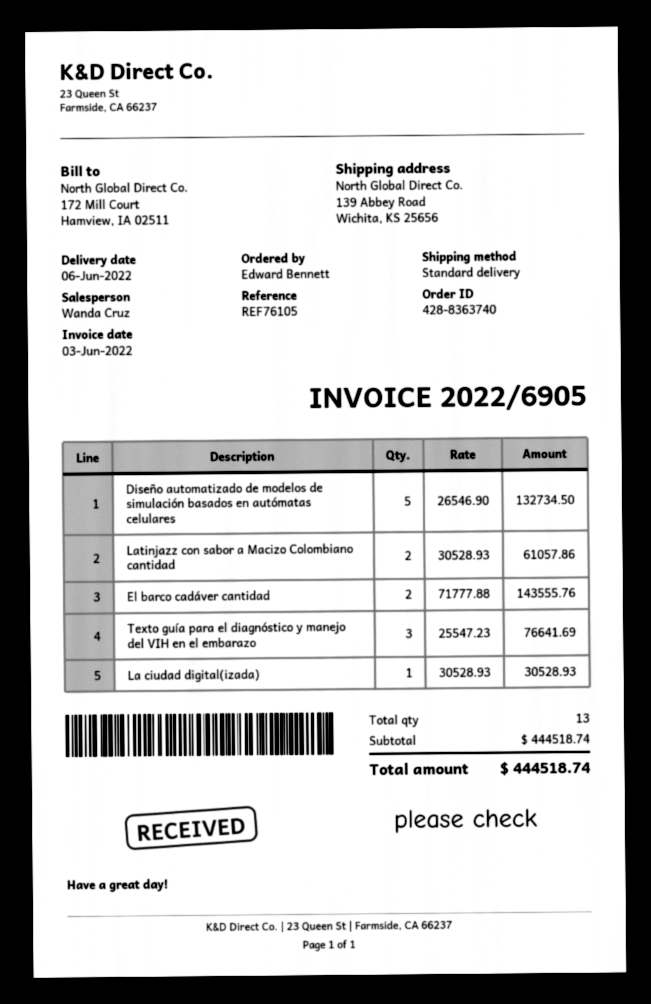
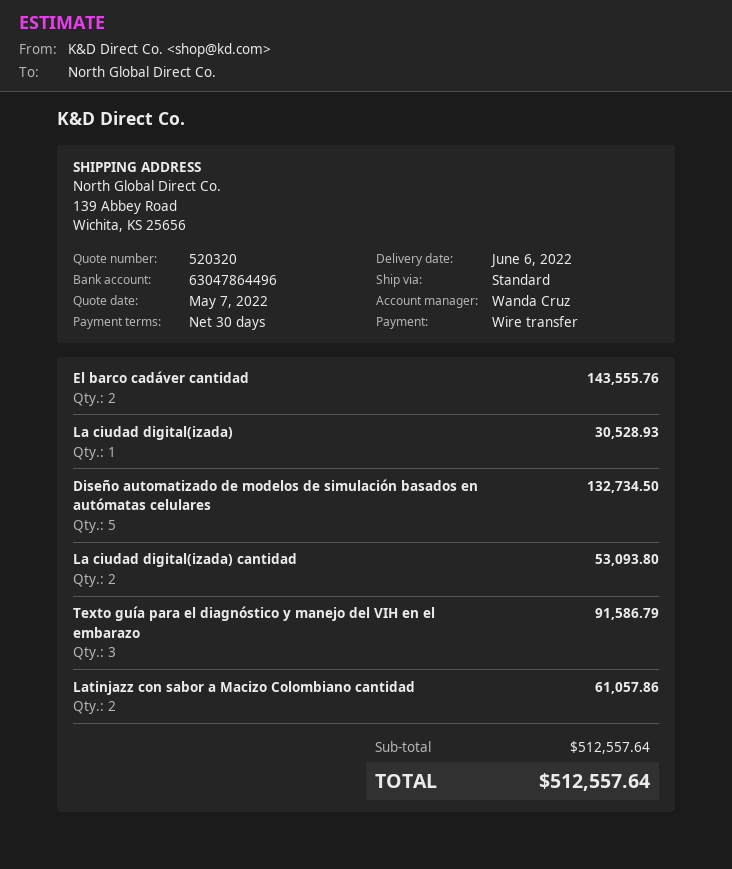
Texto guía para el diagnóstico y manejo del VIH en el embarazo: 3 for 76641.69 -> 3 for 91586.79
La ciudad digital(izada) cantidad: none -> 2 for 53093.80
subtotal: 444518.74 -> 512557.64
total: 444518.74 -> 512557.64

